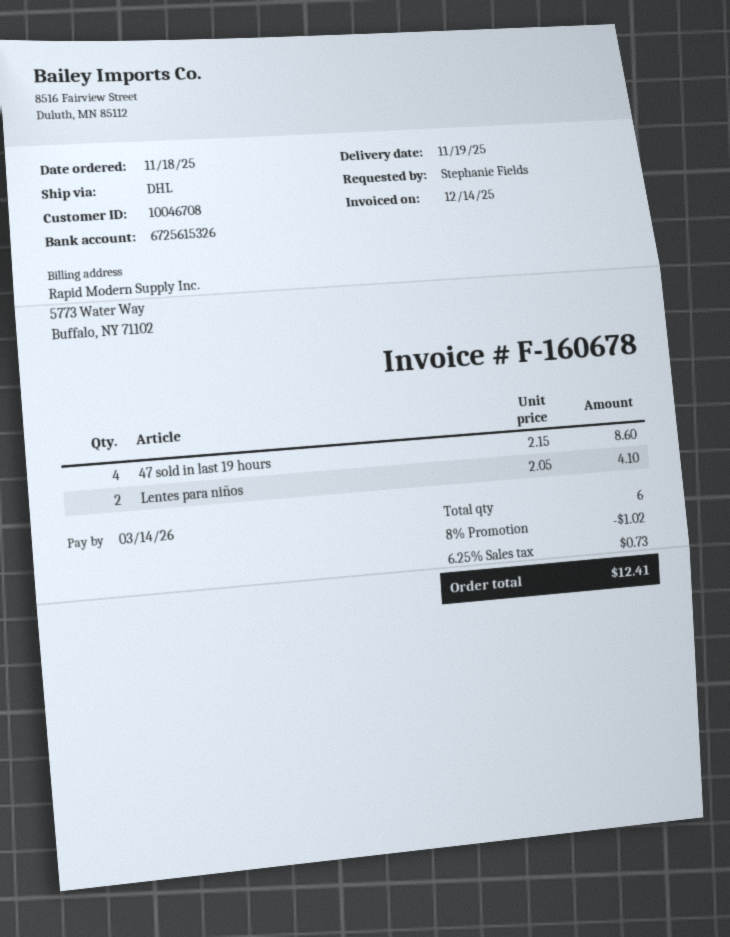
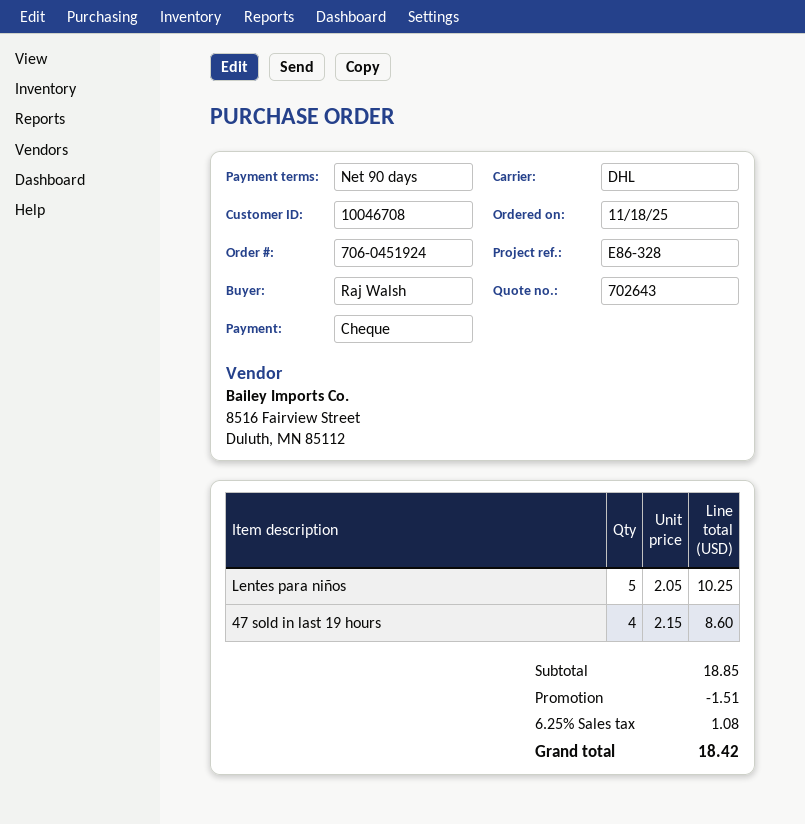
ordered by: Stephanie Fields -> Raj Walsh
Lentes para niños: 2 x 2.05 = 4.10 -> 5 x 2.05 = 10.25
discount: 1.02 -> 1.51
tax: 6.25% = 0.73 -> 6.25% = 1.08
total: 12.41 -> 18.42

